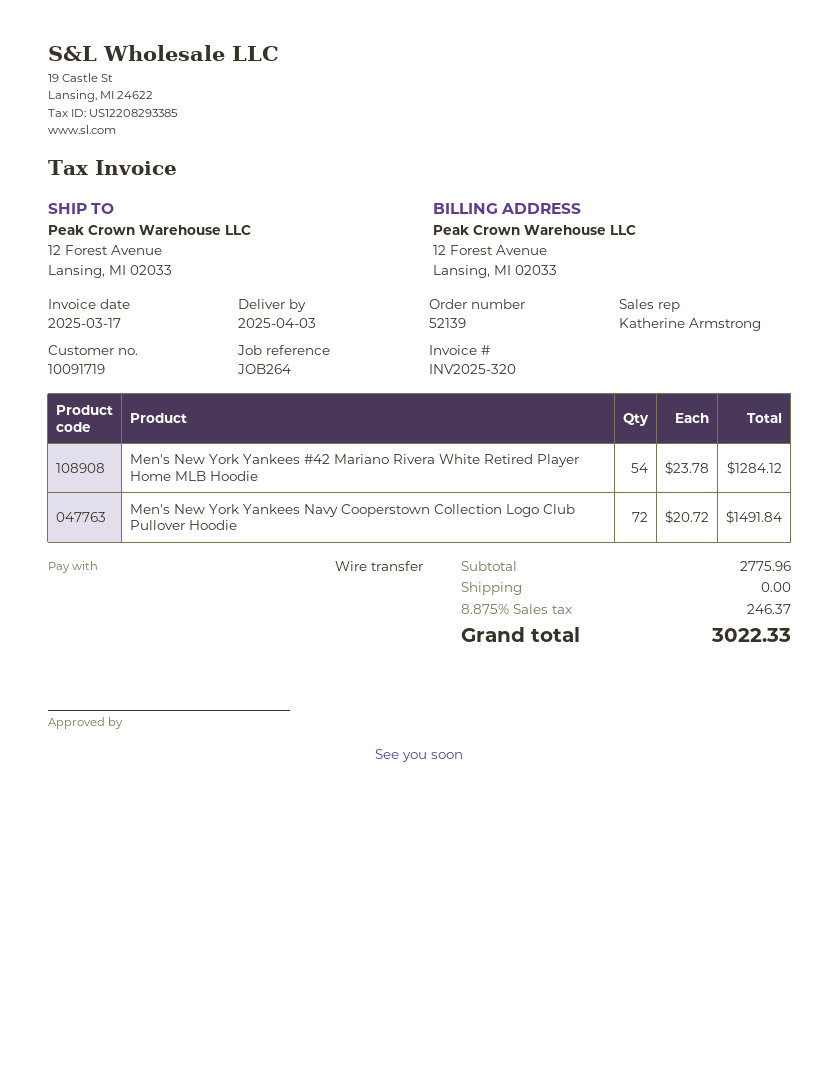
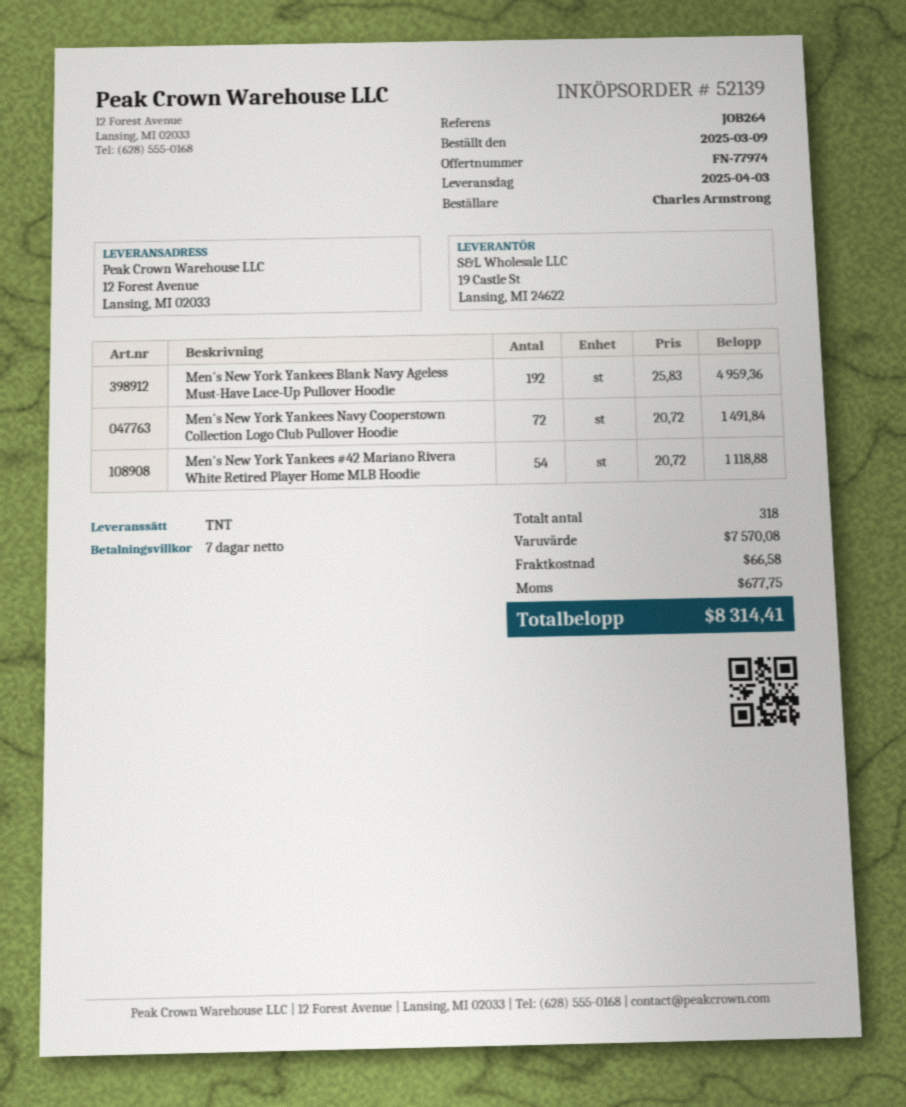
Men's New York Yankees #42 Mariano Rivera White Retired Player Home MLB Hoodie: 54 x 23.78 = 1284.12 -> 54 x 20.72 = 1118.88
Men's New York Yankees Blank Navy Ageless Must-Have Lace-Up Pullover Hoodie: none -> 192 x 25.83 = 4959.36
subtotal: 2775.96 -> 7570.08
shipping: 0.00 -> 66.58
tax: 246.37 -> 677.75
total: 3022.33 -> 8314.41

